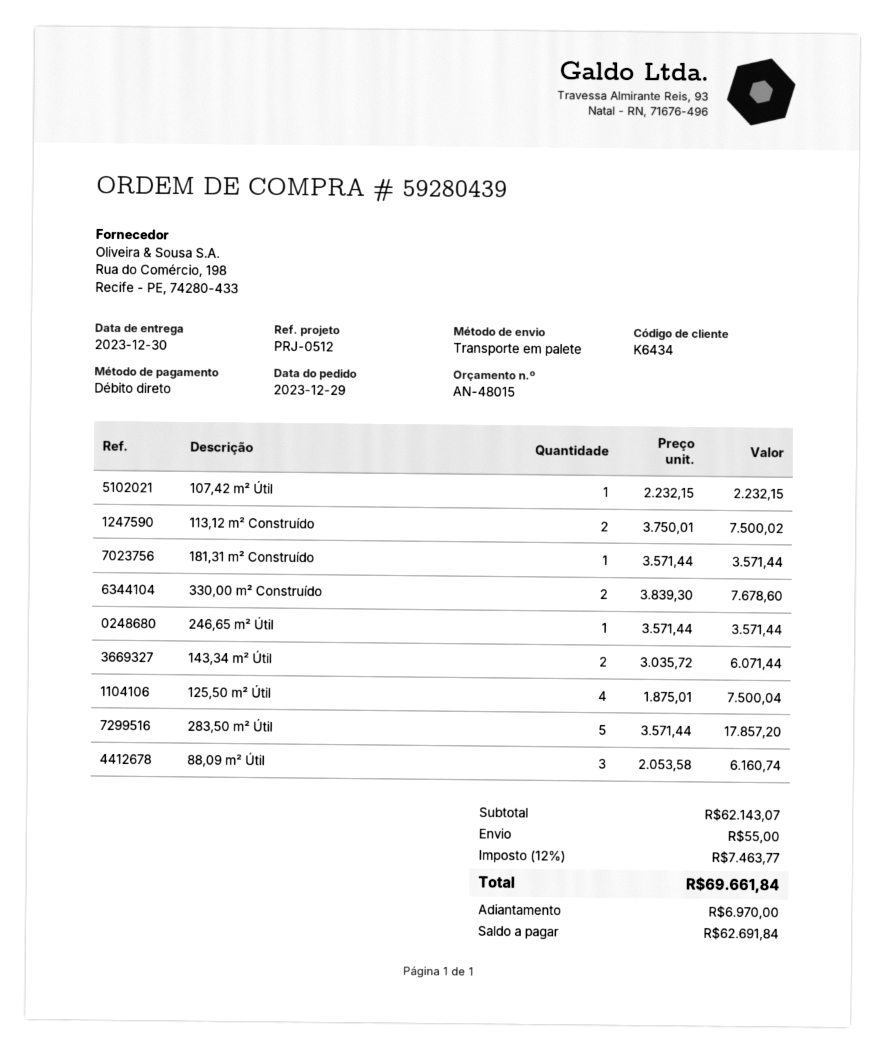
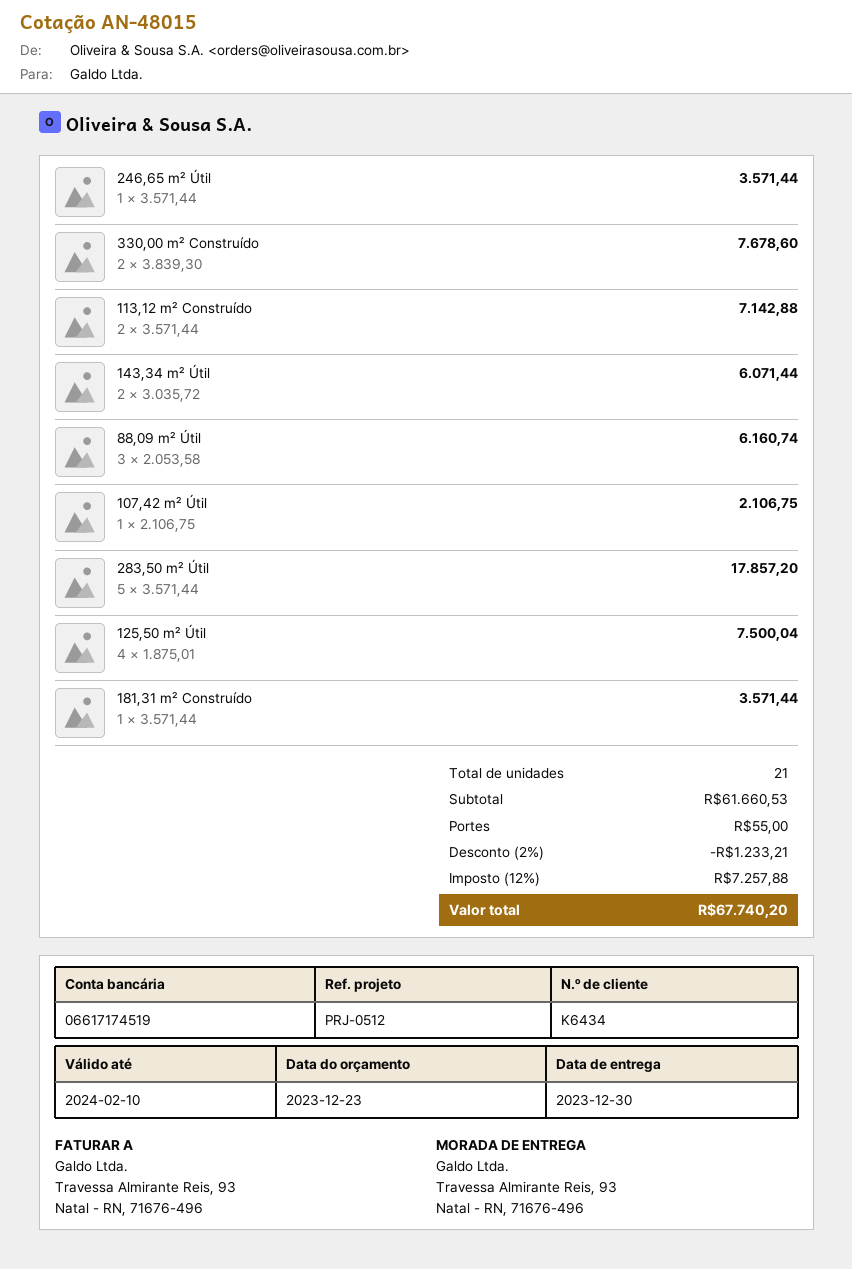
107,42 m² Útil: 1 x 2232.15 = 2232.15 -> 1 x 2106.75 = 2106.75
113,12 m² Construído: 2 x 3750.01 = 7500.02 -> 2 x 3571.44 = 7142.88
subtotal: 62143.07 -> 61660.53
discount: none -> 2% = 1233.21
tax: 12% = 7463.77 -> 12% = 7257.88
total: 69661.84 -> 67740.20

